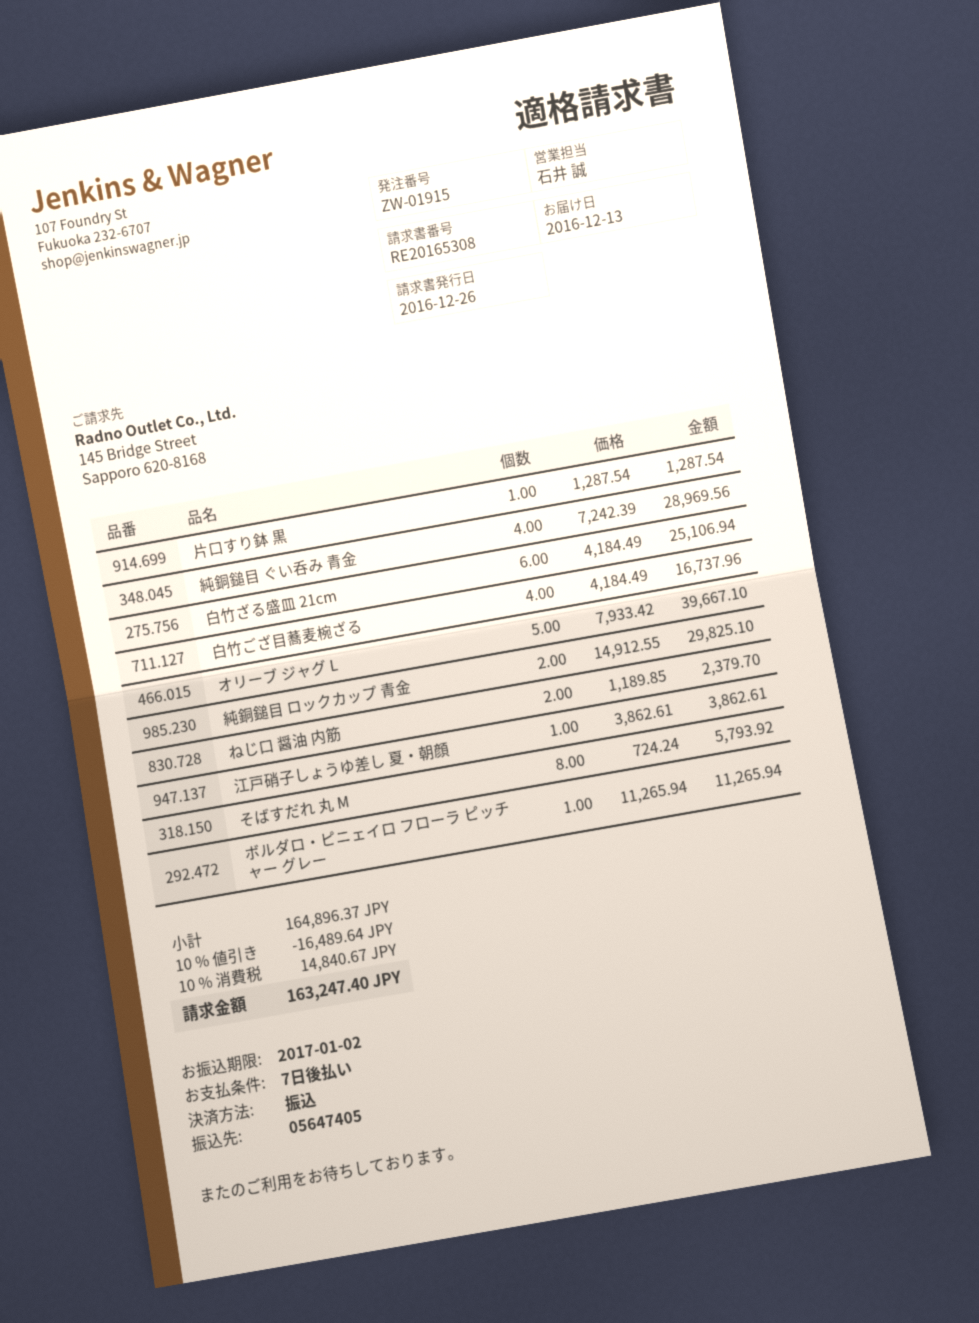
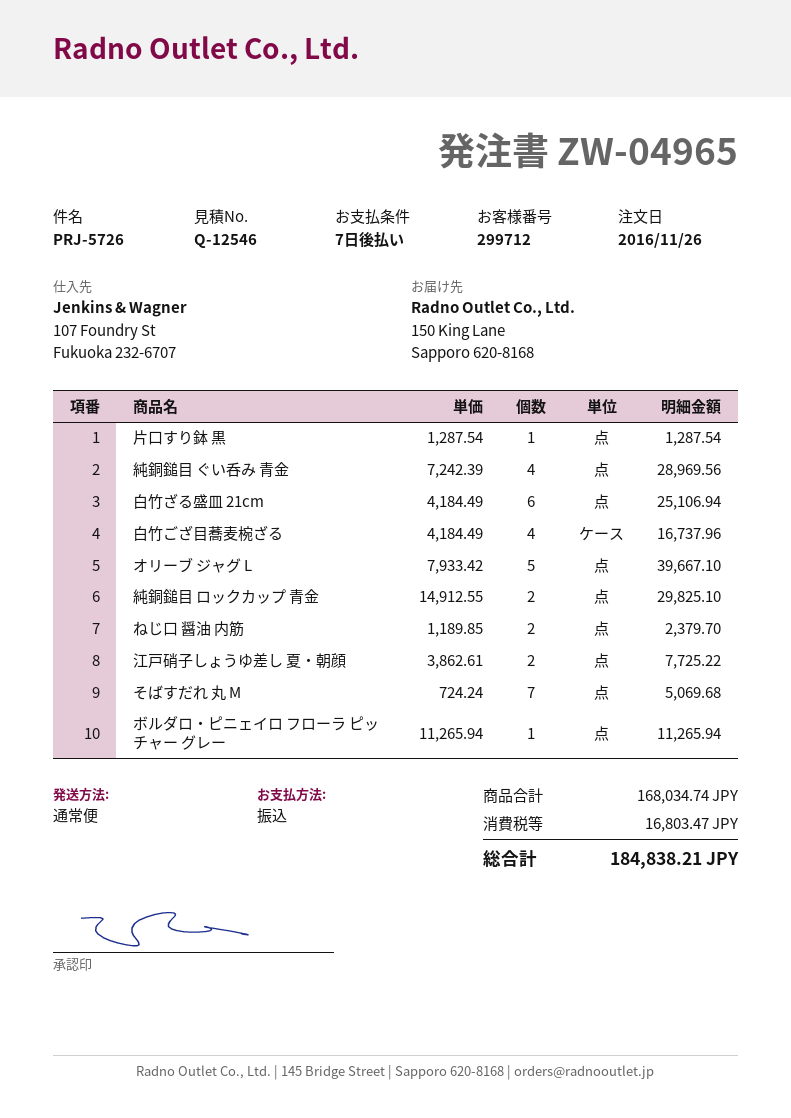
order number: ZW-01915 -> ZW-04965
江戸硝子しょうゆ差し 夏・朝顔: 1 x 3862.61 = 3862.61 -> 2 x 3862.61 = 7725.22
そばすだれ 丸 M: 8 x 724.24 = 5793.92 -> 7 x 724.24 = 5069.68
subtotal: 164896.37 -> 168034.74
discount: 10% = 16489.64 -> none
tax: 14840.67 -> 16803.47
total: 163247.40 -> 184838.21

